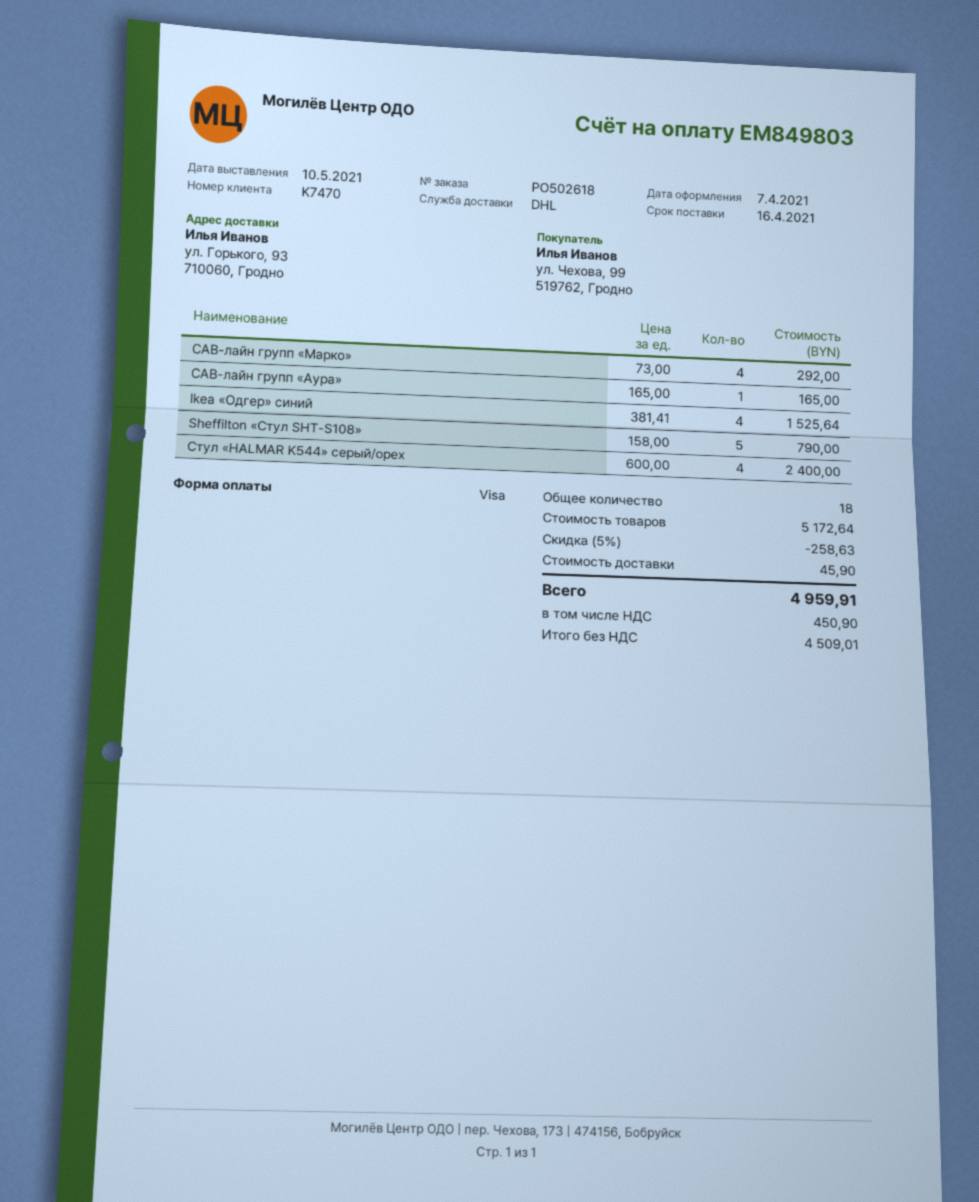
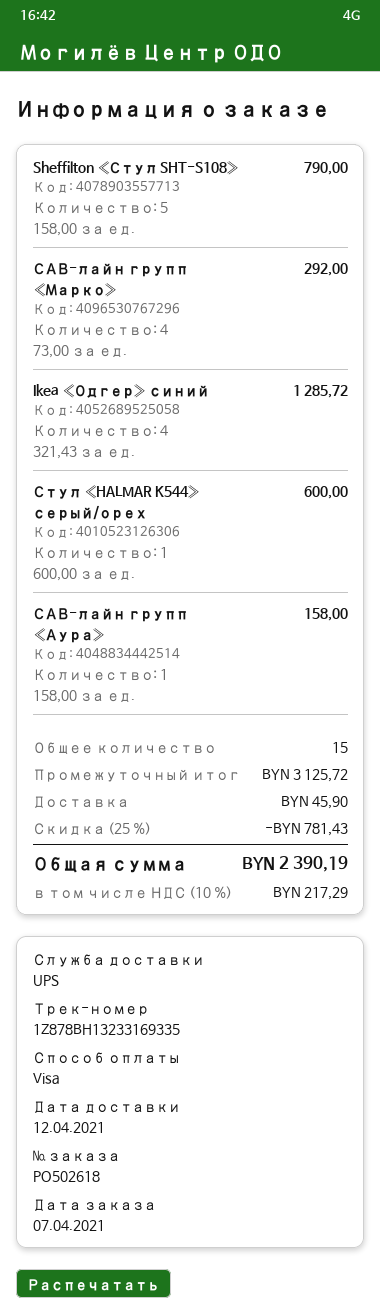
delivery date: 2021-04-16 -> 2021-04-12
shipping method: DHL -> UPS
САВ-лайн групп «Аура»: 1 x 165.00 = 165.00 -> 1 x 158.00 = 158.00
Ikea «Одгер» синий: 4 x 381.41 = 1525.64 -> 4 x 321.43 = 1285.72
Стул «HALMAR K544» серый/орех: 4 x 600.00 = 2400.00 -> 1 x 600.00 = 600.00
total quantity: 18 -> 15
subtotal: 5172.64 -> 3125.72
discount: 5% = 258.63 -> 25% = 781.43
tax: 450.90 -> 217.29
total: 4959.91 -> 2390.19

